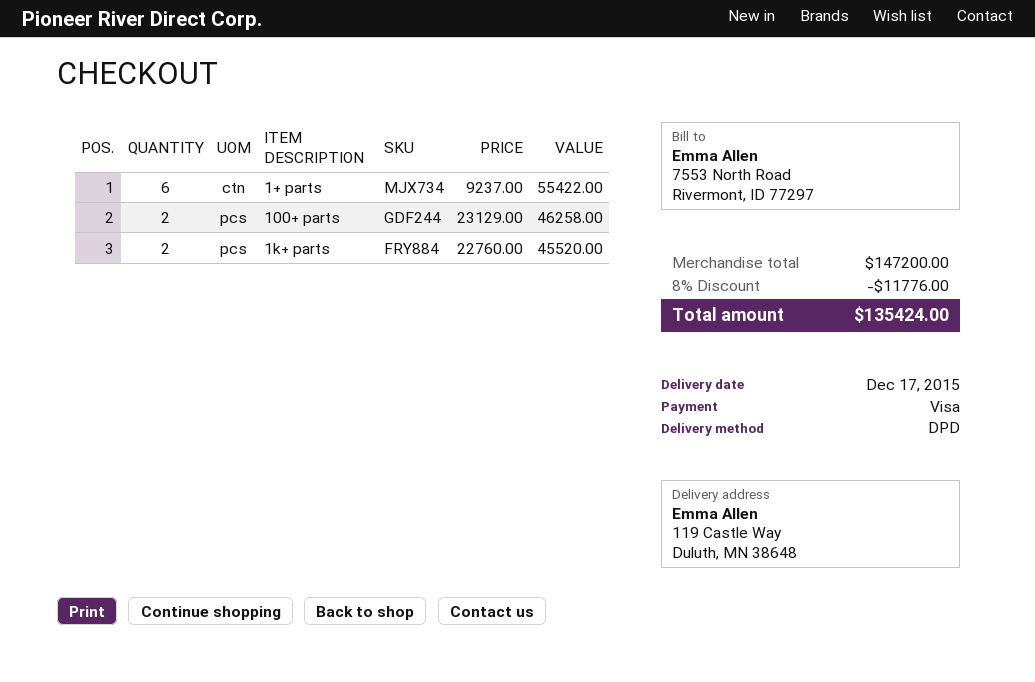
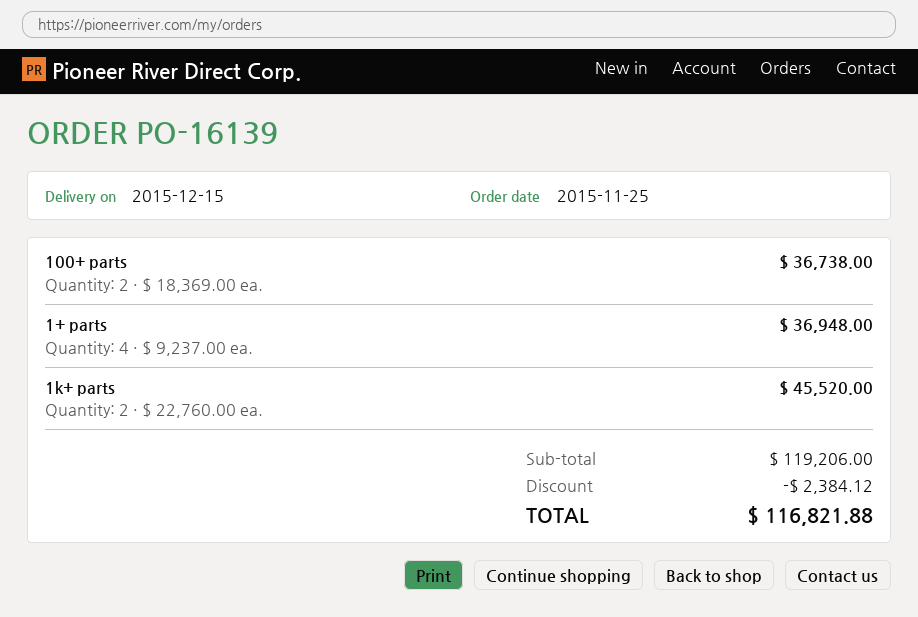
delivery date: 2015-12-17 -> 2015-12-15
1+ parts: 6 x 9237.00 = 55422.00 -> 4 x 9237.00 = 36948.00
100+ parts: 2 x 23129.00 = 46258.00 -> 2 x 18369.00 = 36738.00
subtotal: 147200.00 -> 119206.00
discount: 11776.00 -> 2384.12
total: 135424.00 -> 116821.88

